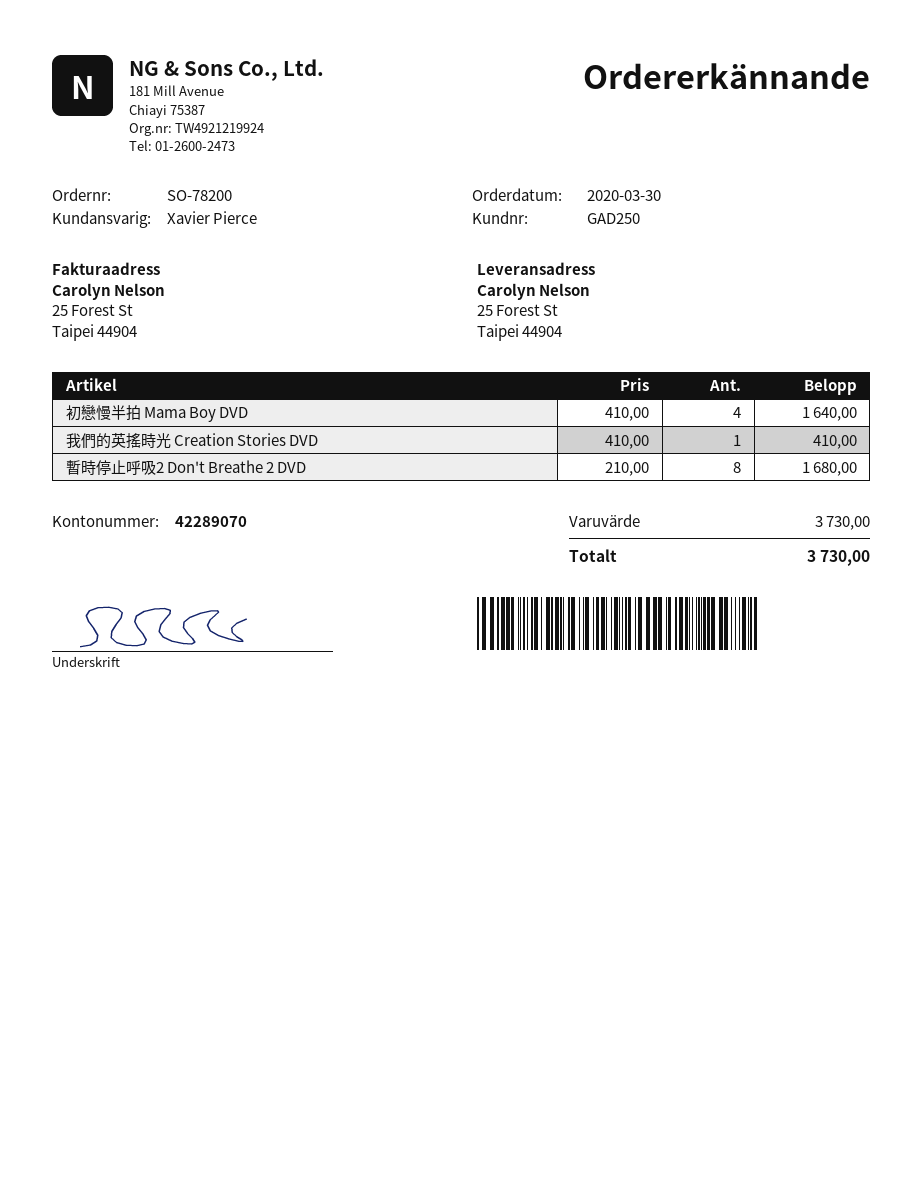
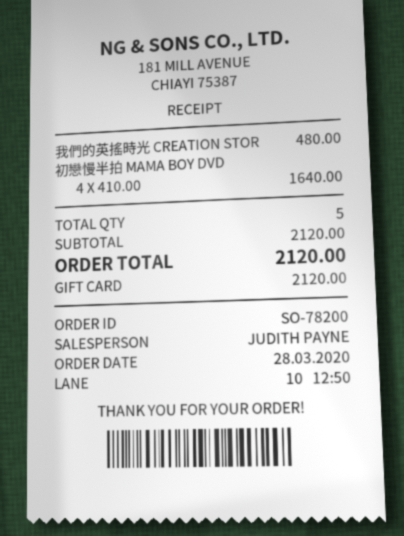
order date: 2020-03-30 -> 2020-03-28
sales rep: Xavier Pierce -> JUDITH PAYNE
我們的英搖時光 Creation Stories DVD: 1 x 410.00 = 410.00 -> 1 x 480.00 = 480.00
暫時停止呼吸2 Don't Breathe 2 DVD: 8 x 210.00 = 1680.00 -> none
subtotal: 3730.00 -> 2120.00
total: 3730.00 -> 2120.00

